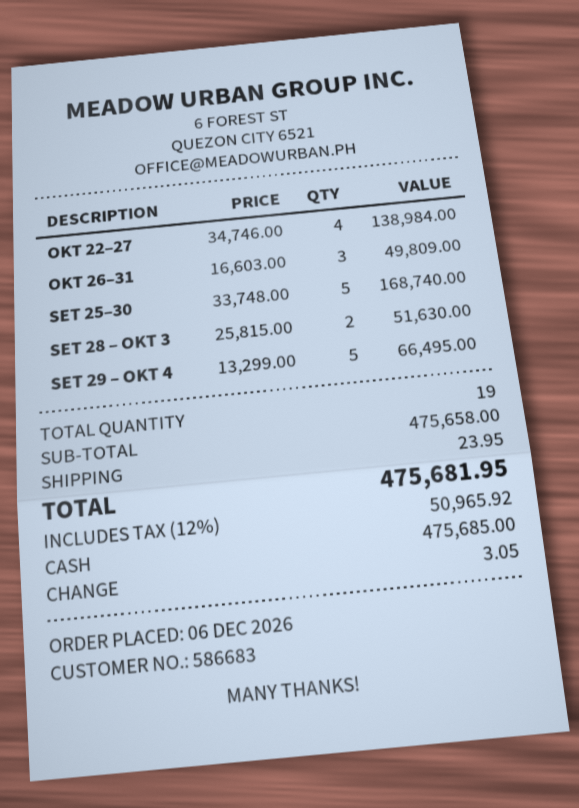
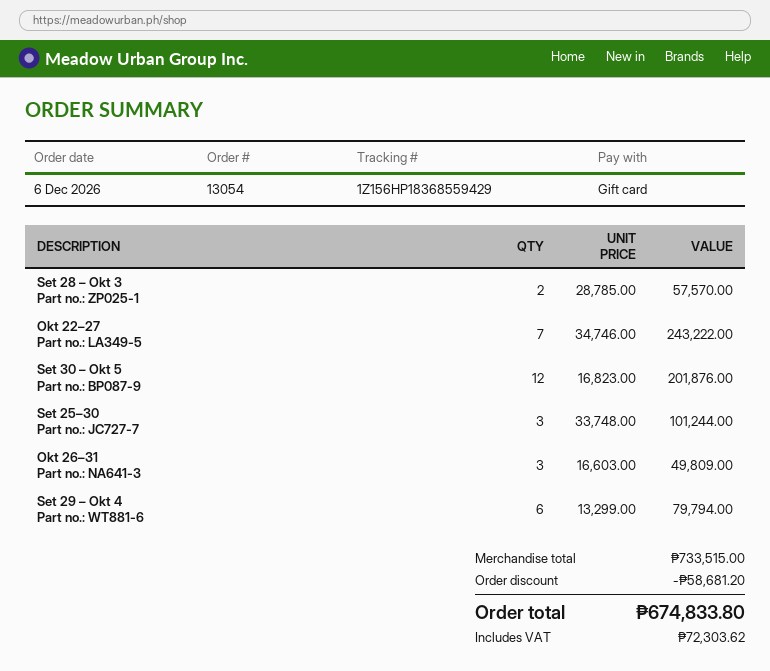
payment method: cash -> gift card
OKT 22–27: 4 x 34746.00 = 138984.00 -> 7 x 34746.00 = 243222.00
SET 25–30: 5 x 33748.00 = 168740.00 -> 3 x 33748.00 = 101244.00
SET 28 – OKT 3: 2 x 25815.00 = 51630.00 -> 2 x 28785.00 = 57570.00
SET 29 – OKT 4: 5 x 13299.00 = 66495.00 -> 6 x 13299.00 = 79794.00
Set 30 – Okt 5: none -> 12 x 16823.00 = 201876.00
subtotal: 475658.00 -> 733515.00
discount: none -> 58681.20
shipping: 23.95 -> none
tax: 50965.92 -> 72303.62
total: 475681.95 -> 674833.80

